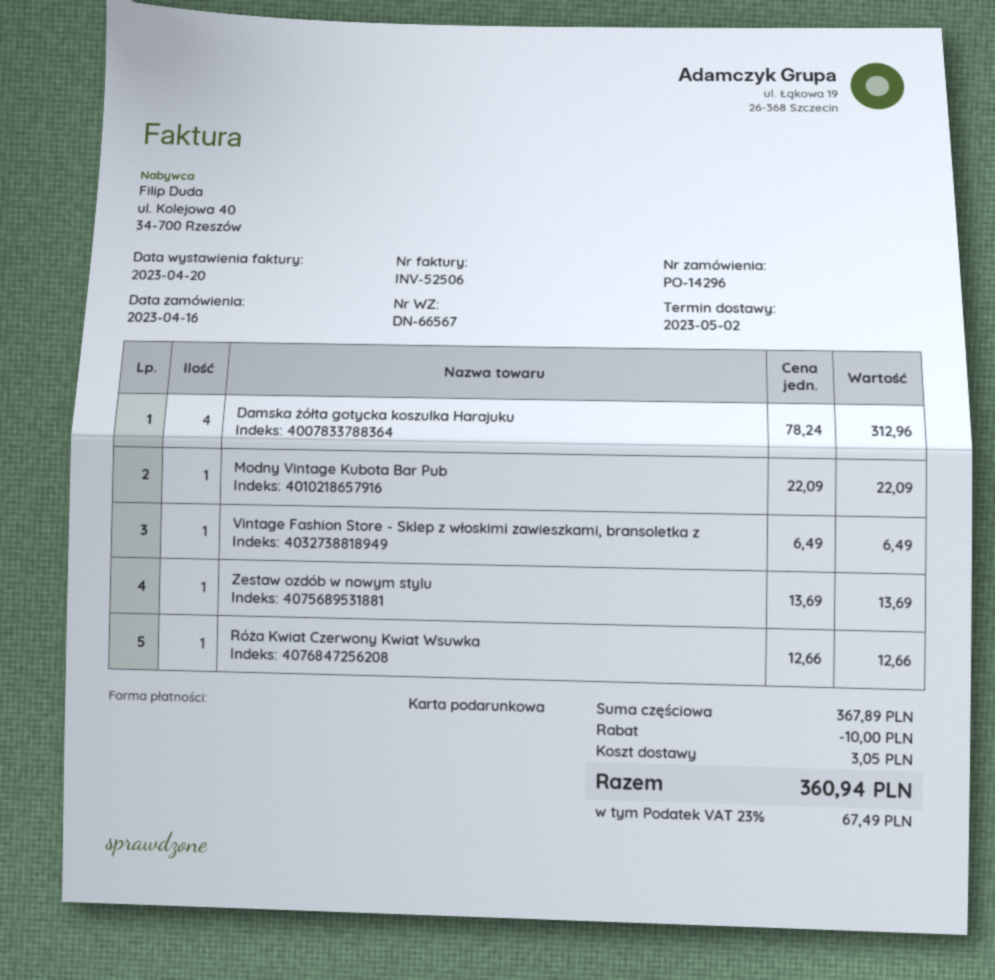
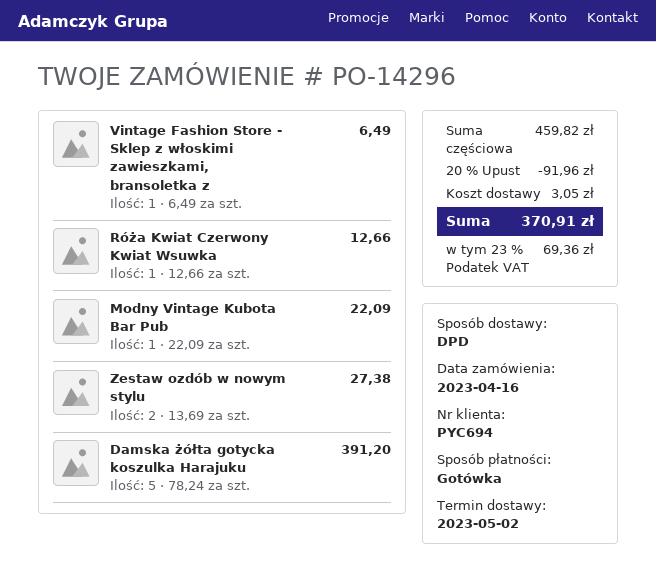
payment method: gift card -> cash
Damska żółta gotycka koszulka Harajuku: 4 x 78.24 = 312.96 -> 5 x 78.24 = 391.20
Zestaw ozdób w nowym stylu: 1 x 13.69 = 13.69 -> 2 x 13.69 = 27.38
subtotal: 367.89 -> 459.82
discount: 10.00 -> 91.96
tax: 23% = 67.49 -> 23% = 69.36
total: 360.94 -> 370.91

